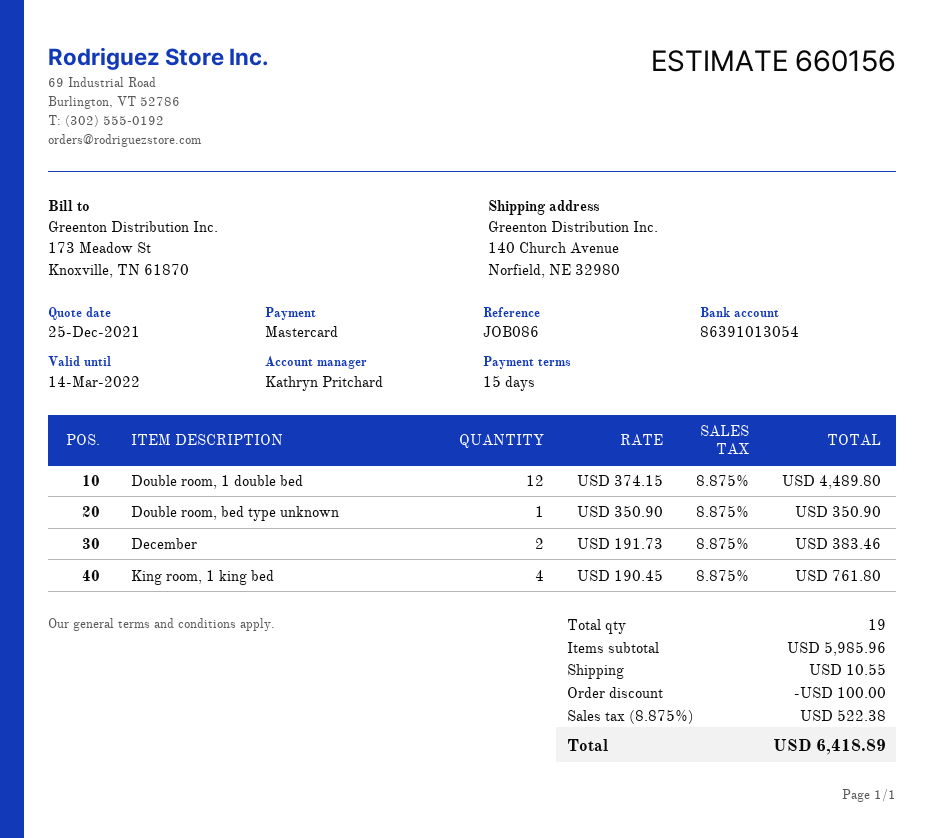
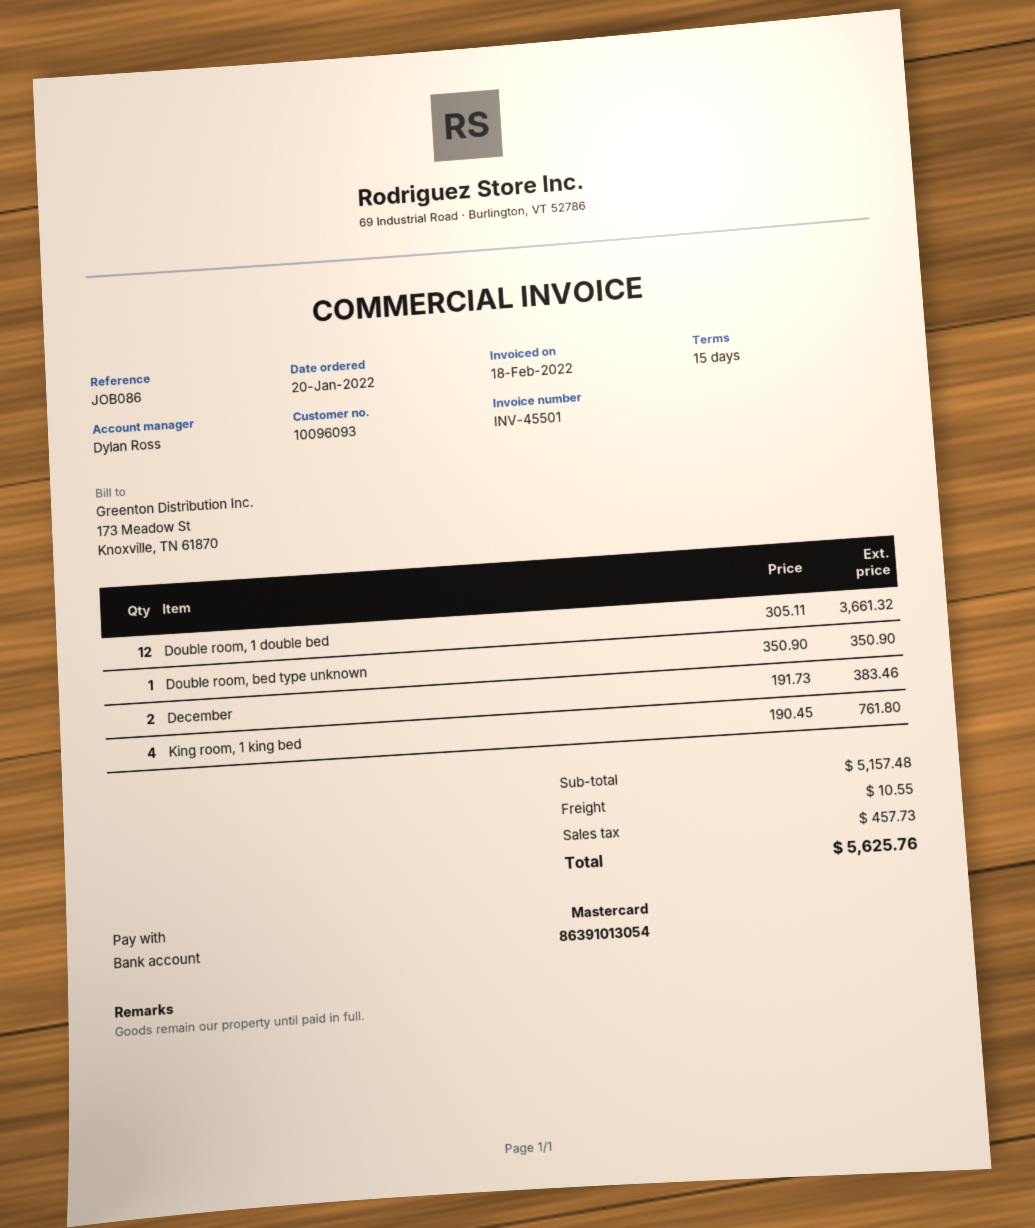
sales rep: Kathryn Pritchard -> Dylan Ross
Double room, 1 double bed: 12 x 374.15 = 4489.80 -> 12 x 305.11 = 3661.32
subtotal: 5985.96 -> 5157.48
discount: 100.00 -> none
tax: 522.38 -> 457.73
total: 6418.89 -> 5625.76

